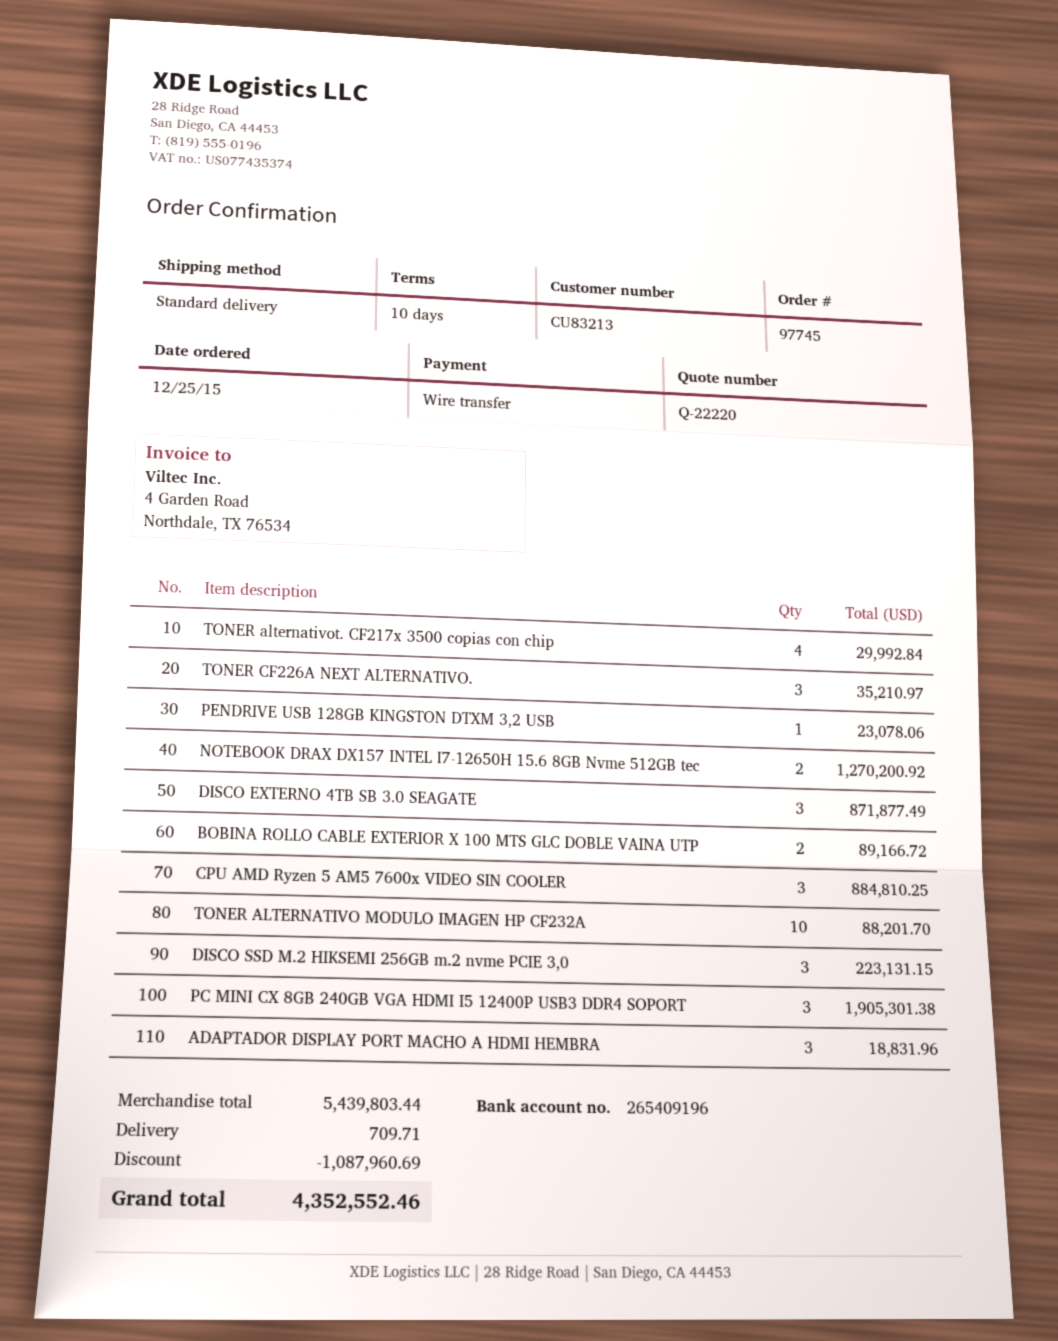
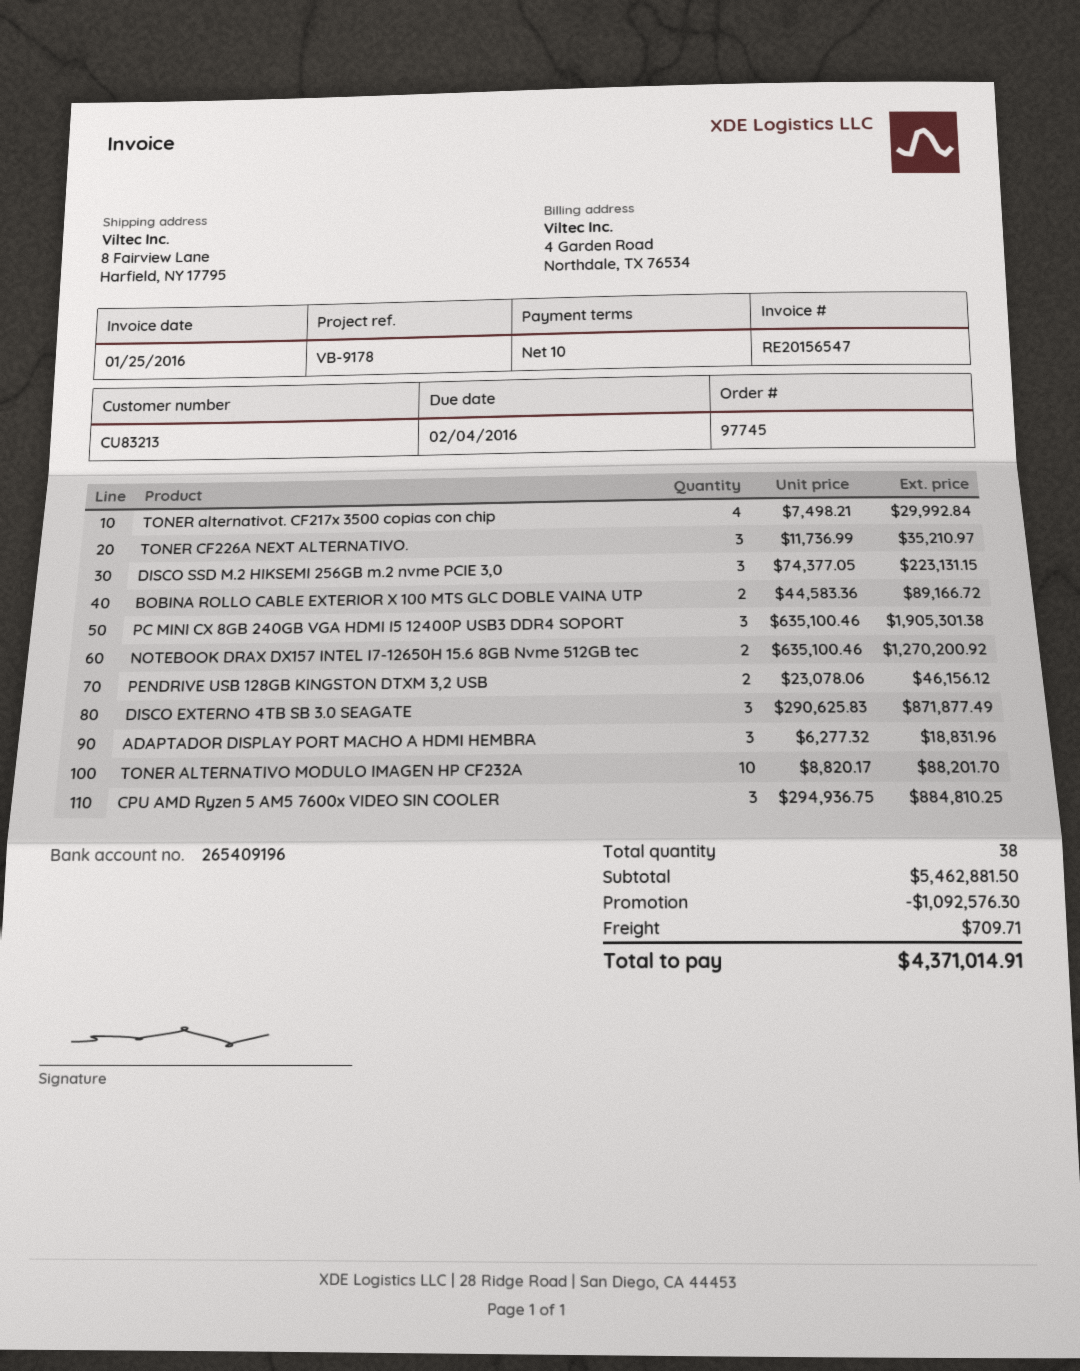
PENDRIVE USB 128GB KINGSTON DTXM 3,2 USB: 1 for 23078.06 -> 2 for 46156.12
subtotal: 5439803.44 -> 5462881.50
discount: 1087960.69 -> 1092576.30
total: 4352552.46 -> 4371014.91

